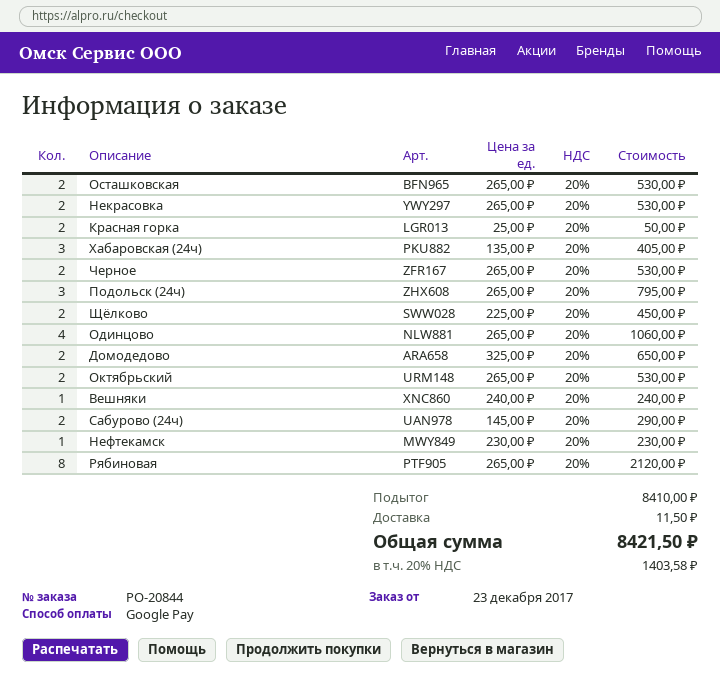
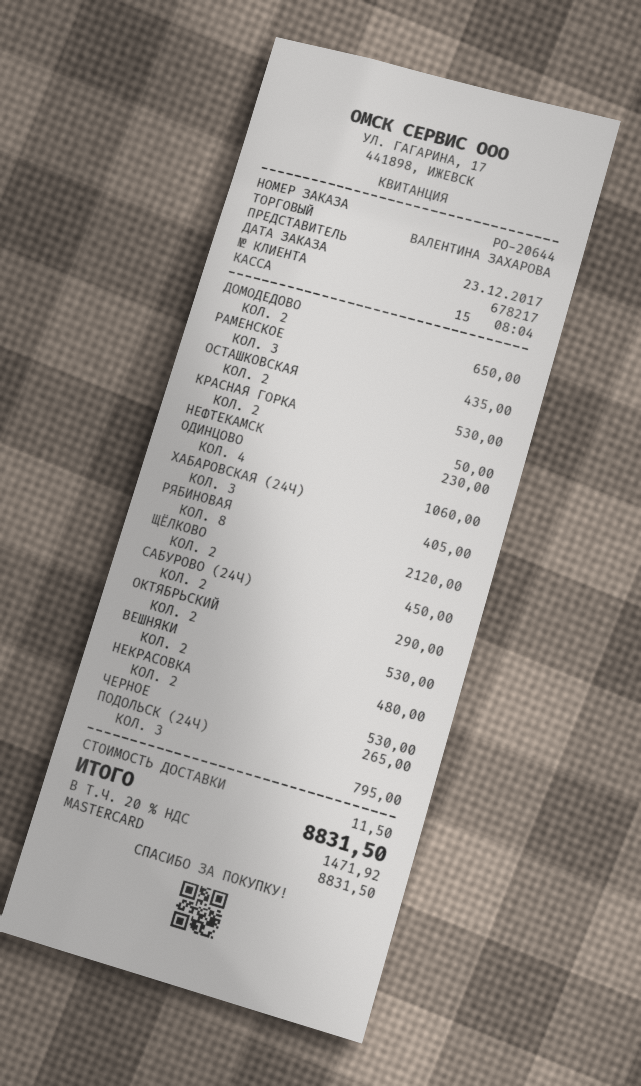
order number: PO-20844 -> PO-20644
payment method: Google Pay -> Mastercard
Черное: 2 for 530.00 -> 1 for 265.00
Вешняки: 1 for 240.00 -> 2 for 480.00
РАМЕНСКОЕ: none -> 3 for 435.00
tax: 20% = 1403.58 -> 20% = 1471.92
total: 8421.50 -> 8831.50

